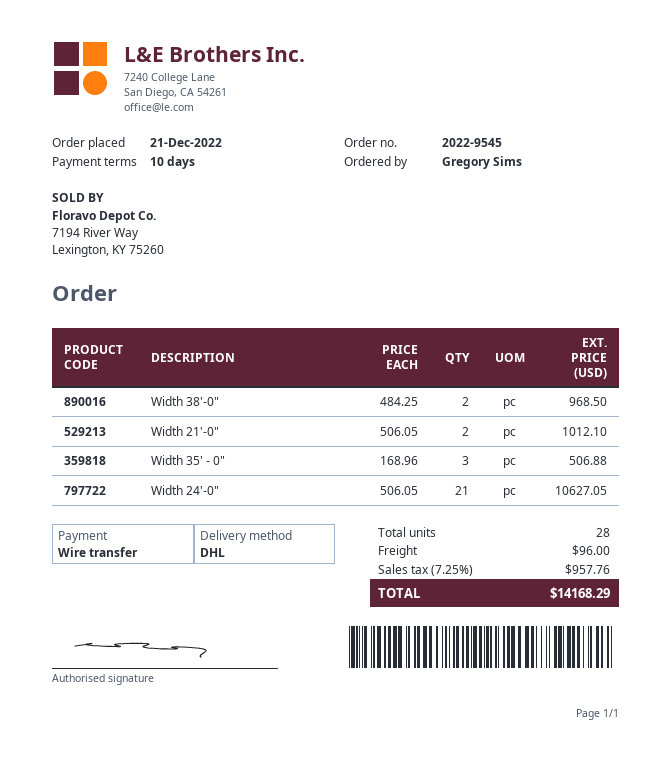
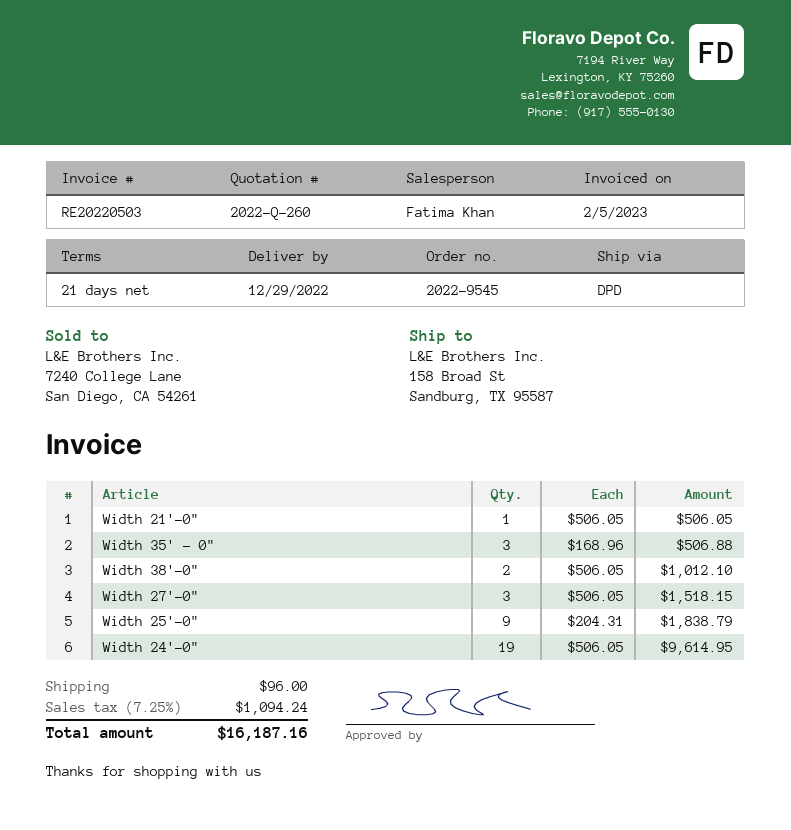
payment terms: 10 days -> 21 days
shipping method: DHL -> DPD
Width 38'-0": 2 x 484.25 = 968.50 -> 2 x 506.05 = 1012.10
Width 21'-0": 2 x 506.05 = 1012.10 -> 1 x 506.05 = 506.05
Width 24'-0": 21 x 506.05 = 10627.05 -> 19 x 506.05 = 9614.95
Width 27'-0": none -> 3 x 506.05 = 1518.15
Width 25'-0": none -> 9 x 204.31 = 1838.79
tax: 7.25% = 957.76 -> 7.25% = 1094.24
total: 14168.29 -> 16187.16

